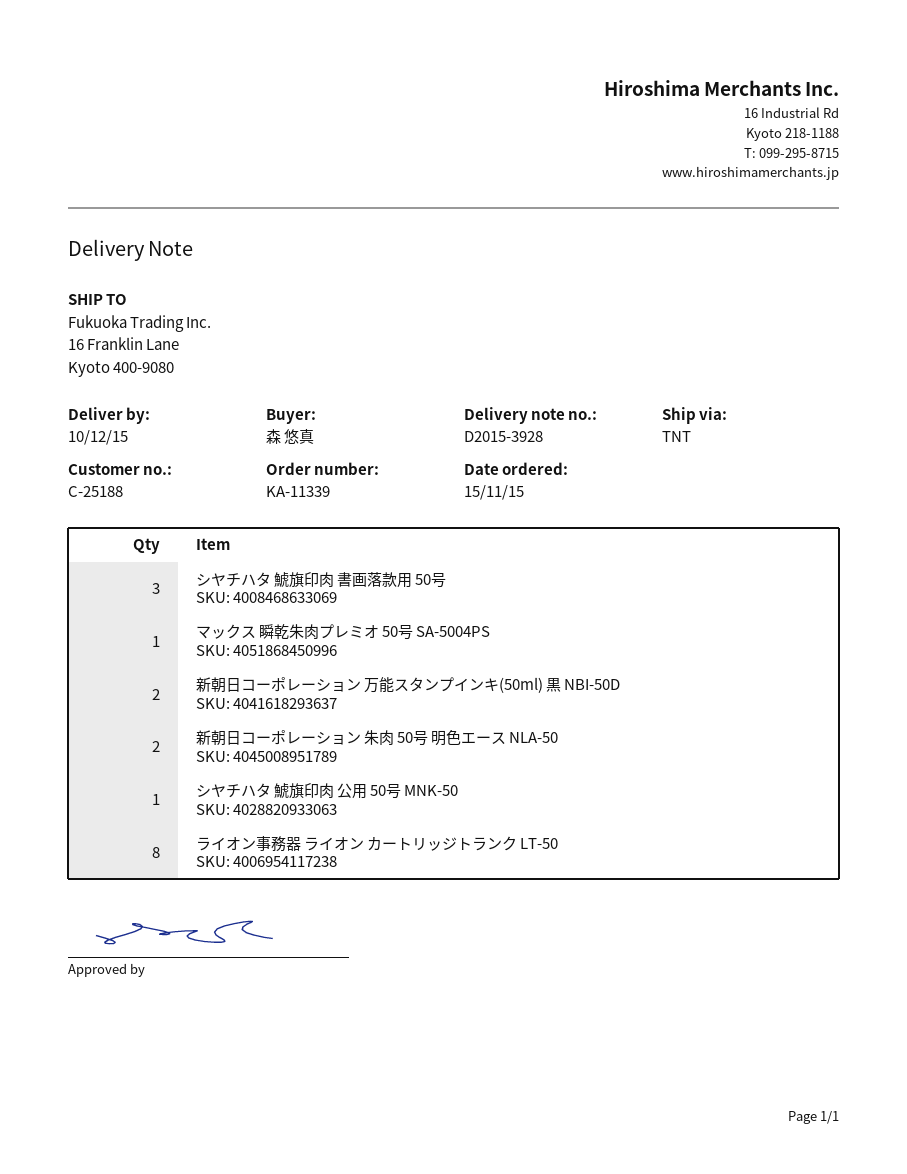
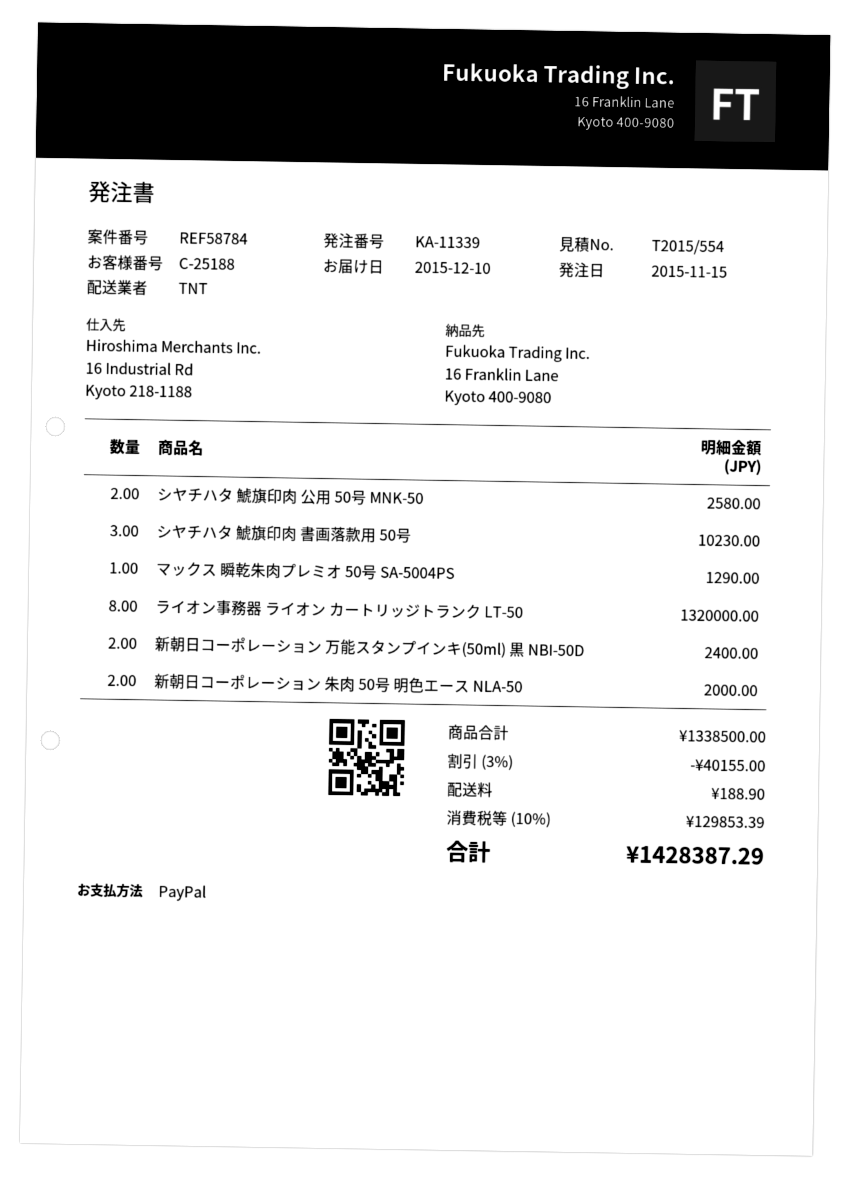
シヤチハタ 鯱旗印肉 公用 50号 MNK-50: 1 -> 2

